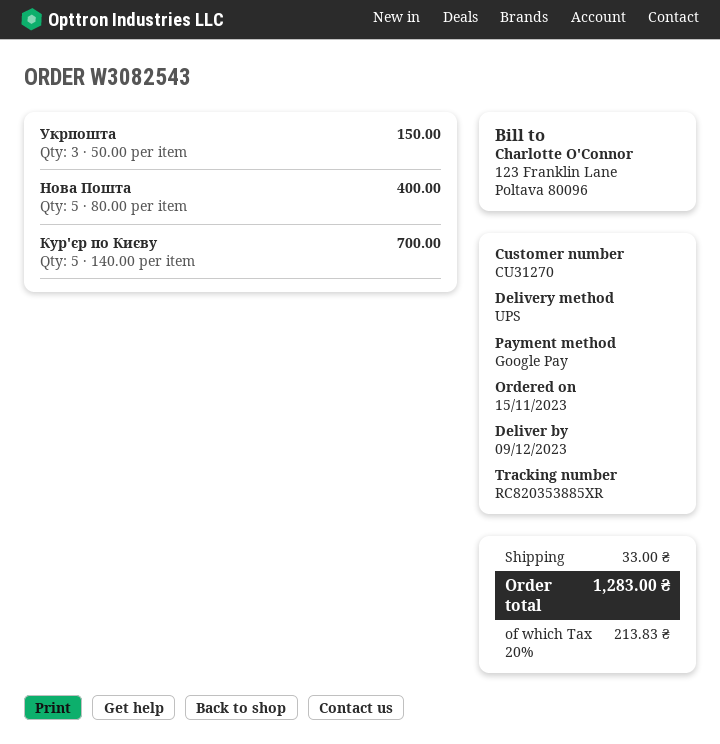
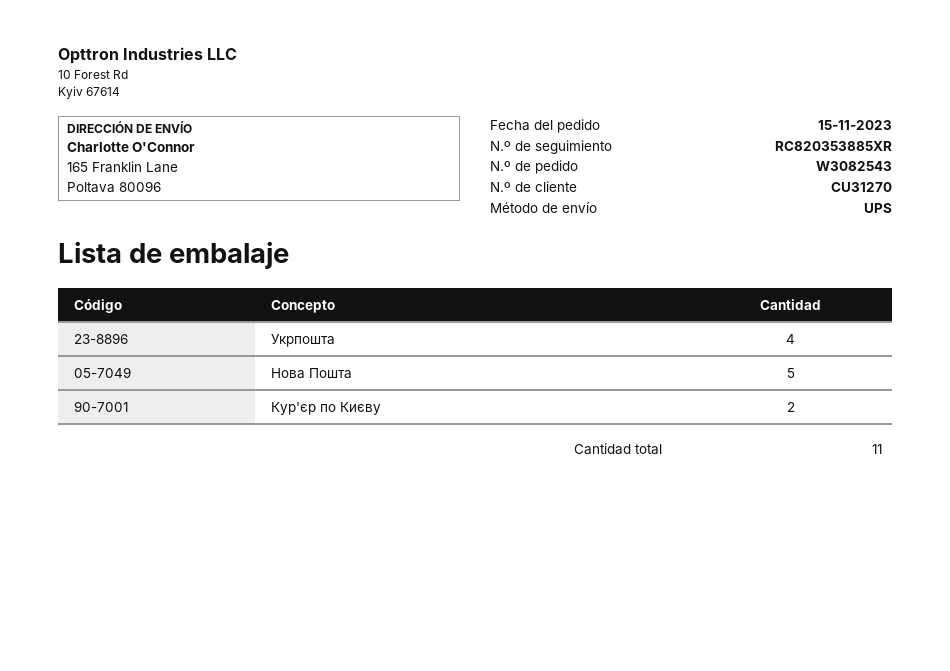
Укрпошта: 3 -> 4
Кур'єр по Києву: 5 -> 2

